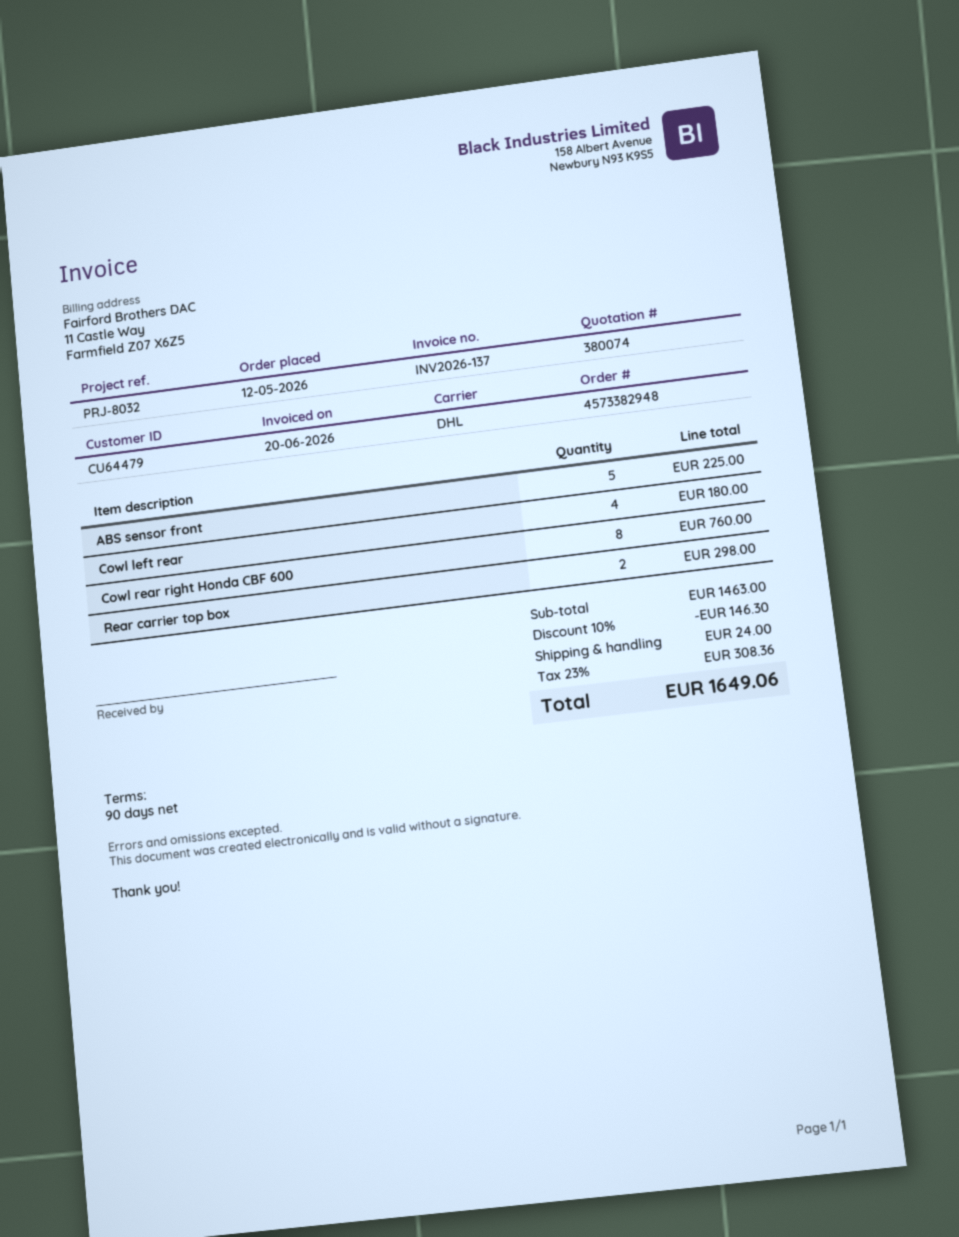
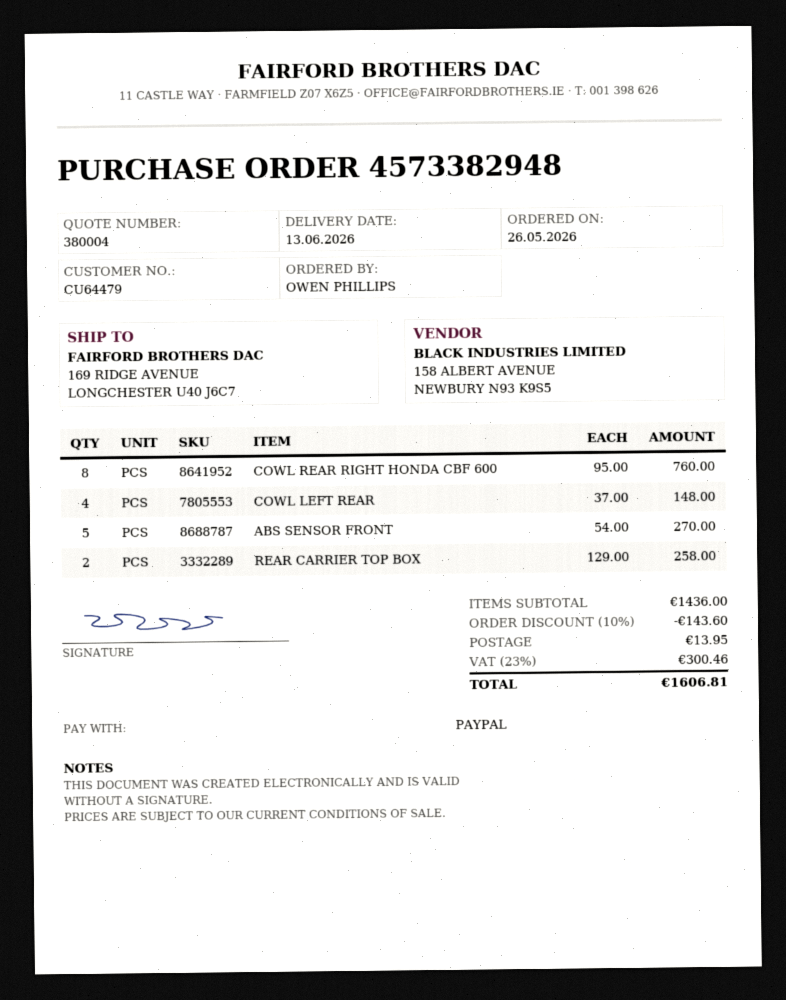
quote number: 380074 -> 380004
order date: 2026-05-12 -> 2026-05-26
ABS sensor front: 5 for 225.00 -> 5 for 270.00
Cowl left rear: 4 for 180.00 -> 4 for 148.00
Rear carrier top box: 2 for 298.00 -> 2 for 258.00
subtotal: 1463.00 -> 1436.00
discount: 10% = 146.30 -> 10% = 143.60
shipping: 24.00 -> 13.95
tax: 23% = 308.36 -> 23% = 300.46
total: 1649.06 -> 1606.81

